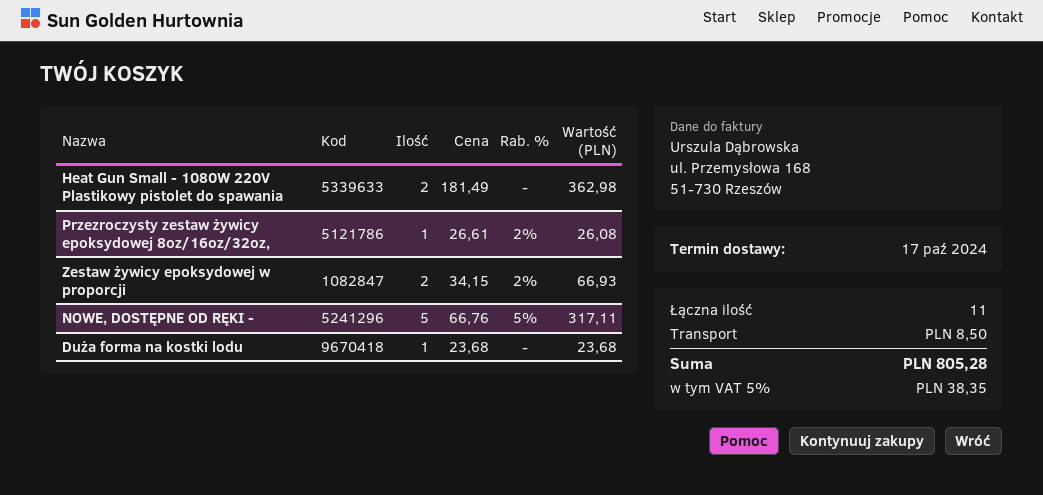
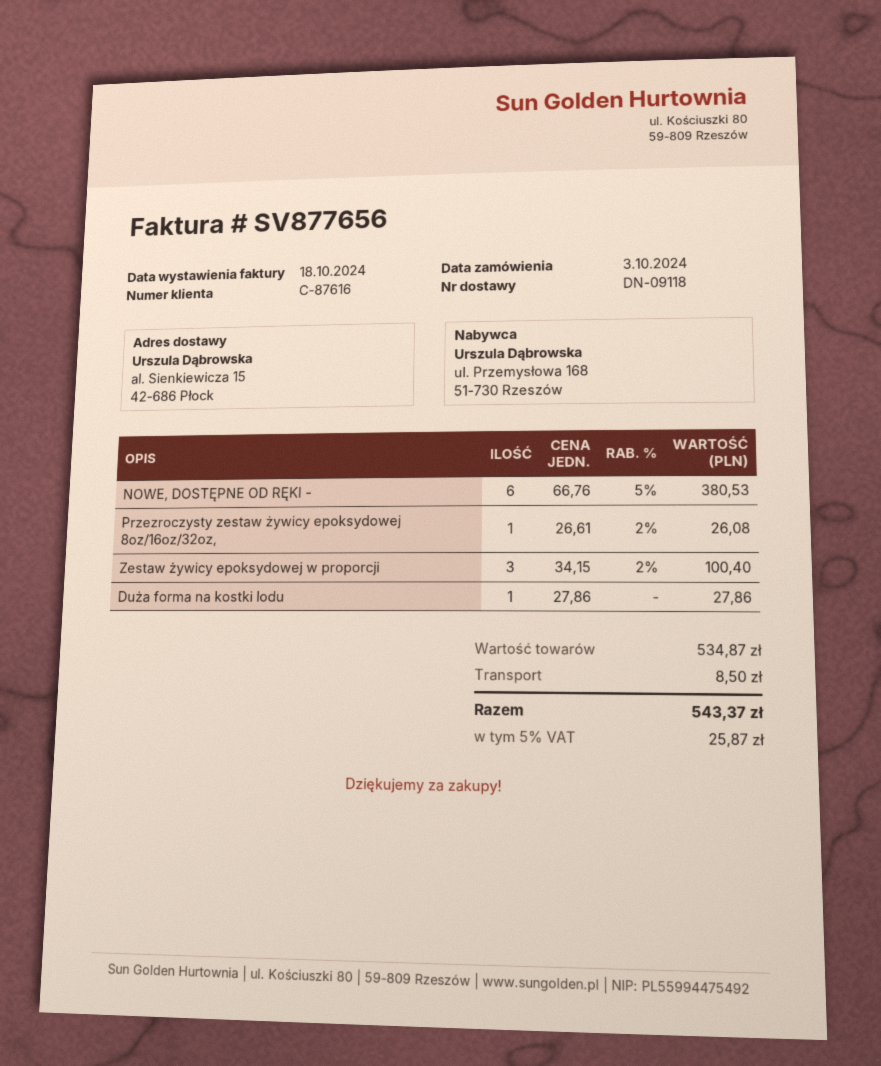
Heat Gun Small - 1080W 220V Plastikowy pistolet do spawania: 2 x 181.49 = 362.98 -> none
Zestaw żywicy epoksydowej w proporcji: 2 x 34.15 - 2% = 66.93 -> 3 x 34.15 - 2% = 100.40
NOWE, DOSTĘPNE OD RĘKI -: 5 x 66.76 - 5% = 317.11 -> 6 x 66.76 - 5% = 380.53
Duża forma na kostki lodu: 1 x 23.68 = 23.68 -> 1 x 27.86 = 27.86
tax: 5% = 38.35 -> 5% = 25.87
total: 805.28 -> 543.37

